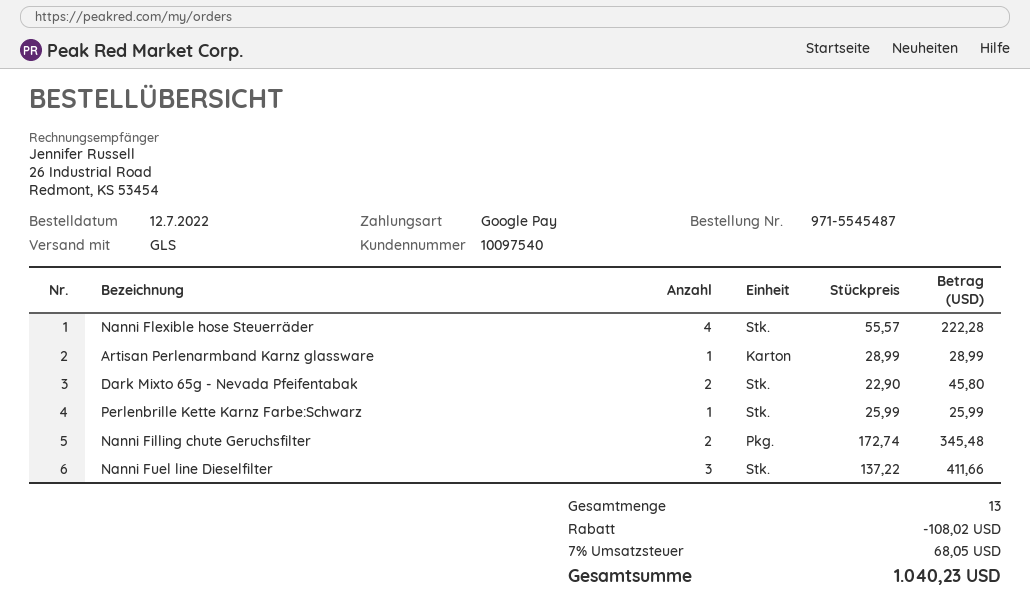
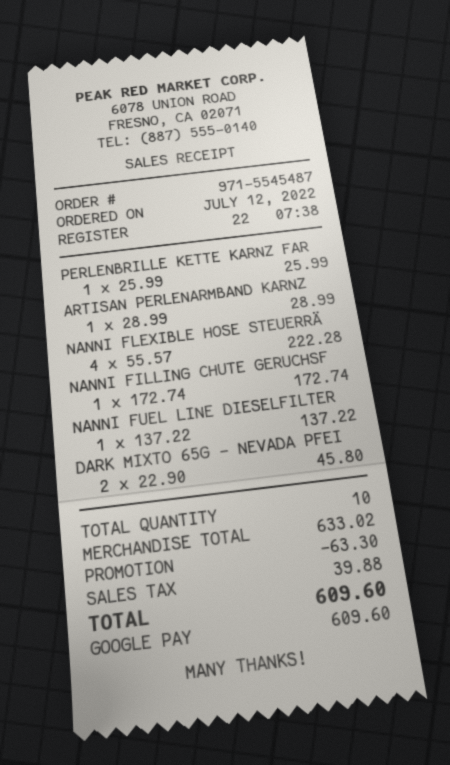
Nanni Filling chute Geruchsfilter: 2 x 172.74 = 345.48 -> 1 x 172.74 = 172.74
Nanni Fuel line Dieselfilter: 3 x 137.22 = 411.66 -> 1 x 137.22 = 137.22
total quantity: 13 -> 10
discount: 108.02 -> 63.30
tax: 68.05 -> 39.88
total: 1040.23 -> 609.60

